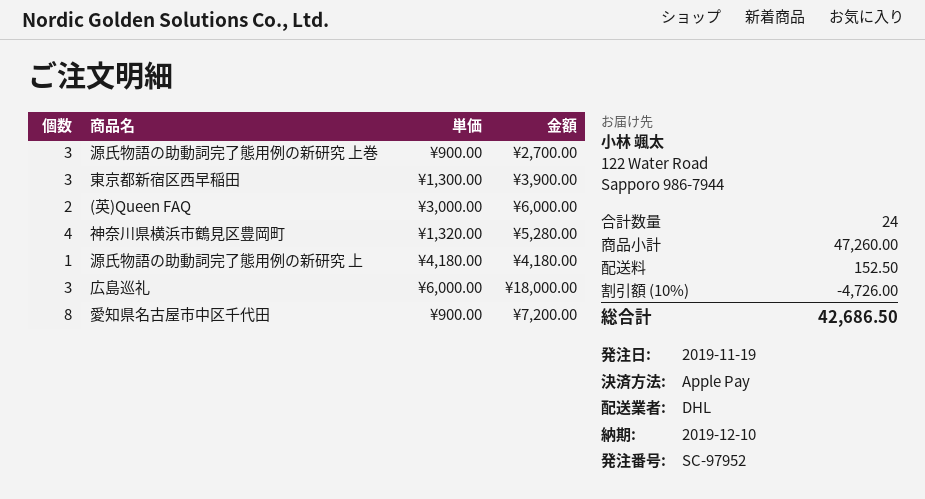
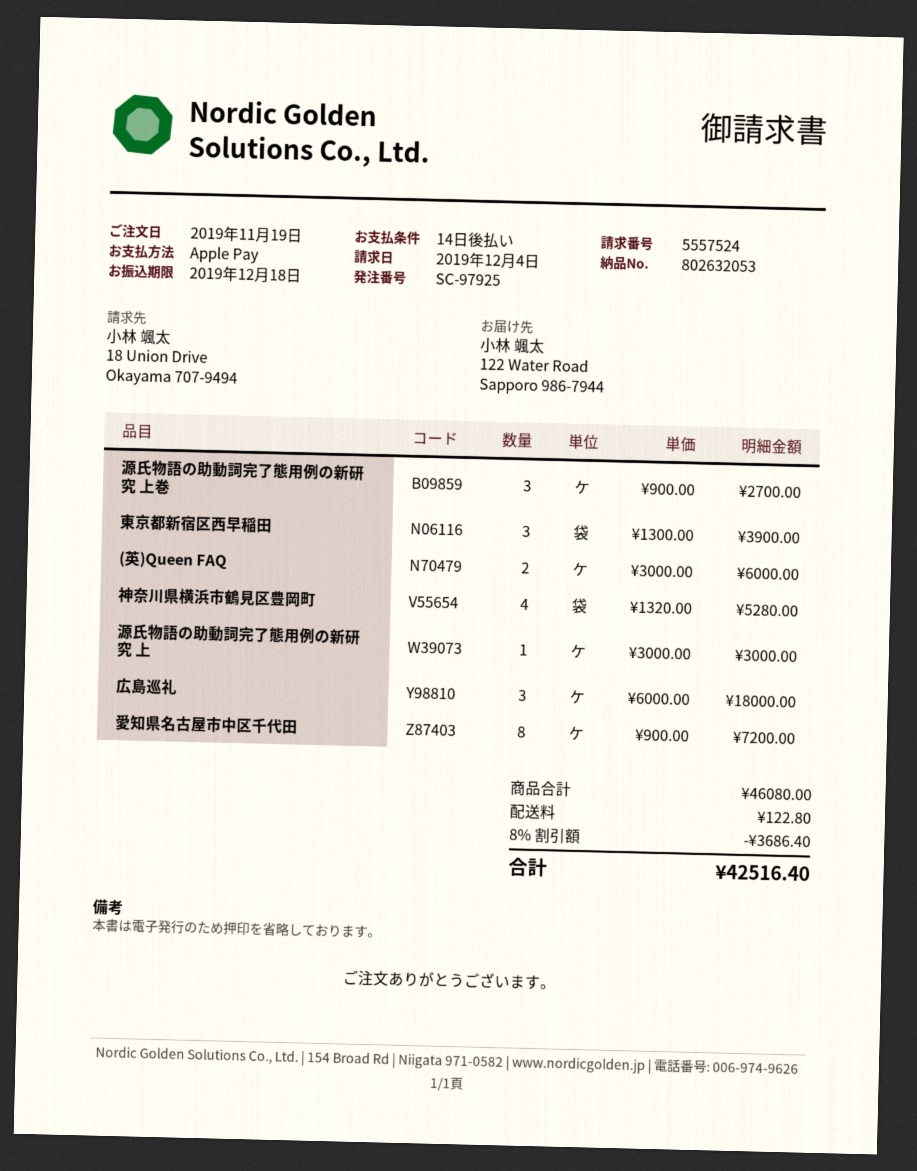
order number: SC-97952 -> SC-97925
源氏物語の助動詞完了態用例の新研究 上: 1 x 4180.00 = 4180.00 -> 1 x 3000.00 = 3000.00
subtotal: 47260.00 -> 46080.00
discount: 10% = 4726.00 -> 8% = 3686.40
shipping: 152.50 -> 122.80
total: 42686.50 -> 42516.40

